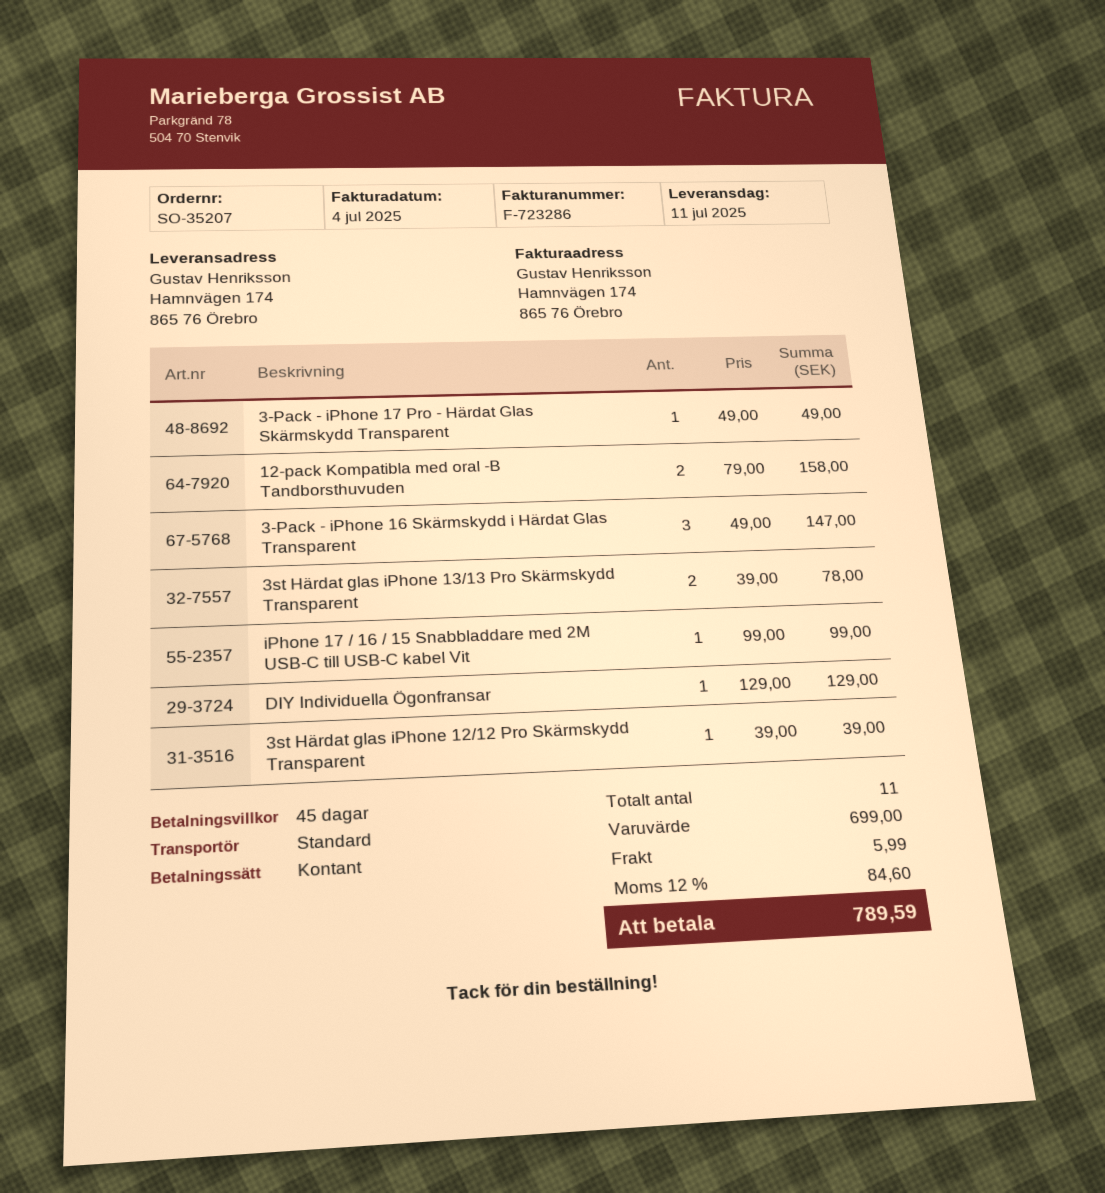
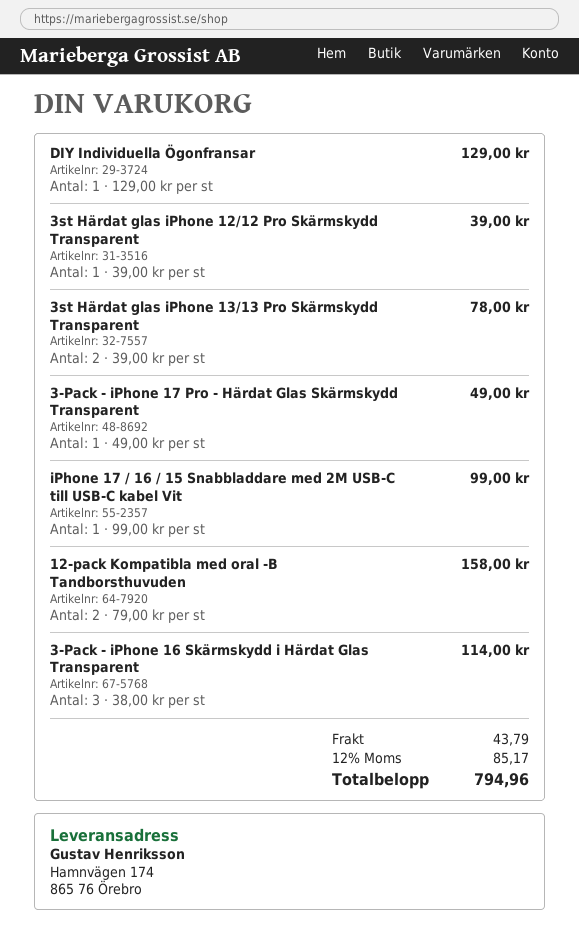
3-Pack - iPhone 16 Skärmskydd i Härdat Glas Transparent: 3 x 49.00 = 147.00 -> 3 x 38.00 = 114.00
shipping: 5.99 -> 43.79
tax: 12% = 84.60 -> 12% = 85.17
total: 789.59 -> 794.96

